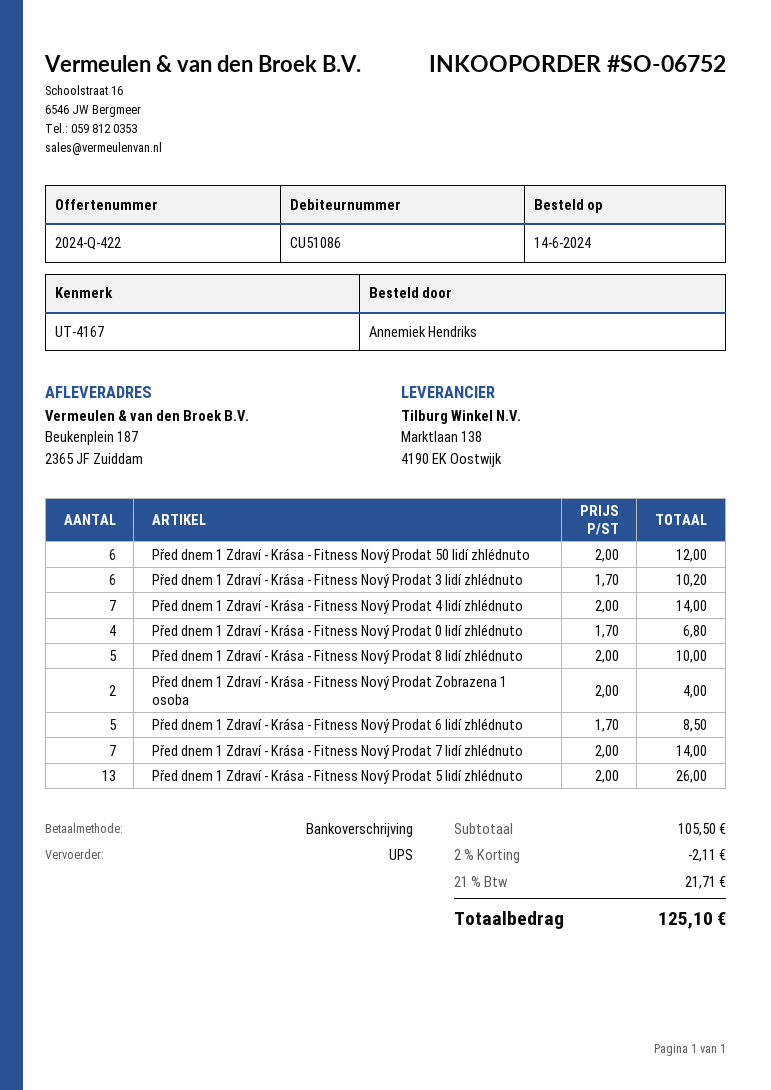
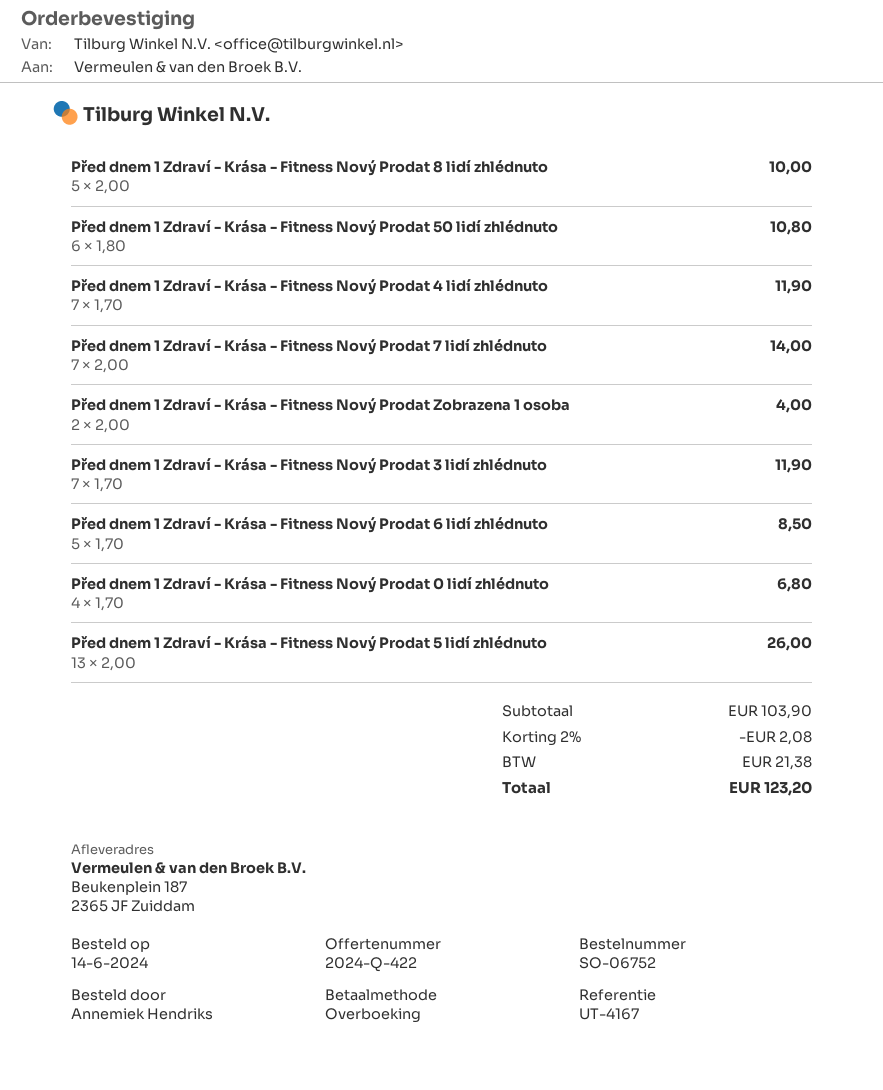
Před dnem 1 Zdraví - Krása - Fitness Nový Prodat 50 lidí zhlédnuto: 6 x 2.00 = 12.00 -> 6 x 1.80 = 10.80
Před dnem 1 Zdraví - Krása - Fitness Nový Prodat 3 lidí zhlédnuto: 6 x 1.70 = 10.20 -> 7 x 1.70 = 11.90
Před dnem 1 Zdraví - Krása - Fitness Nový Prodat 4 lidí zhlédnuto: 7 x 2.00 = 14.00 -> 7 x 1.70 = 11.90
subtotal: 105.50 -> 103.90
discount: 2% = 2.11 -> 2% = 2.08
tax: 21.71 -> 21.38
total: 125.10 -> 123.20

